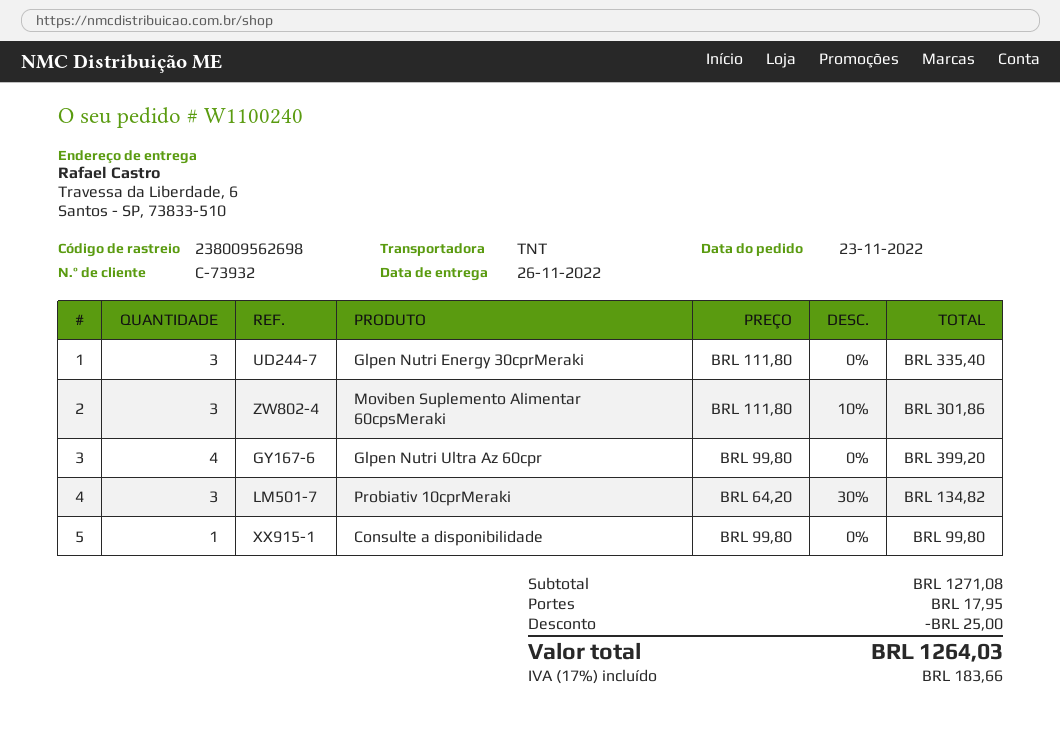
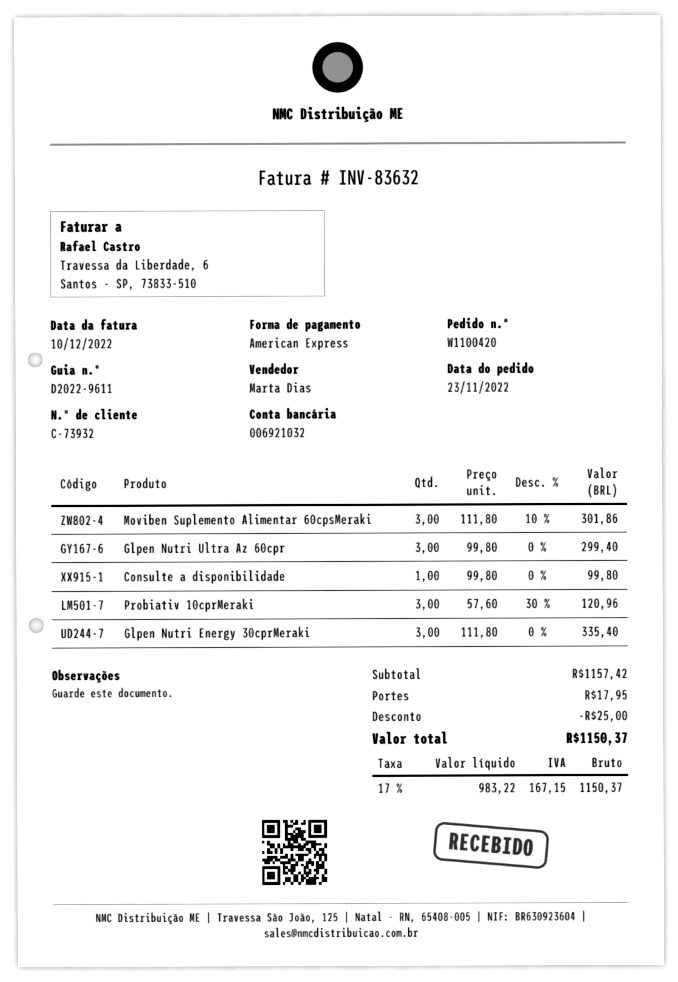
order number: W1100240 -> W1100420
Glpen Nutri Ultra Az 60cpr: 4 x 99.80 = 399.20 -> 3 x 99.80 = 299.40
Probiativ 10cprMeraki: 3 x 64.20 - 30% = 134.82 -> 3 x 57.60 - 30% = 120.96
subtotal: 1271.08 -> 1157.42
tax: 17% = 183.66 -> 17% = 167.15
total: 1264.03 -> 1150.37

